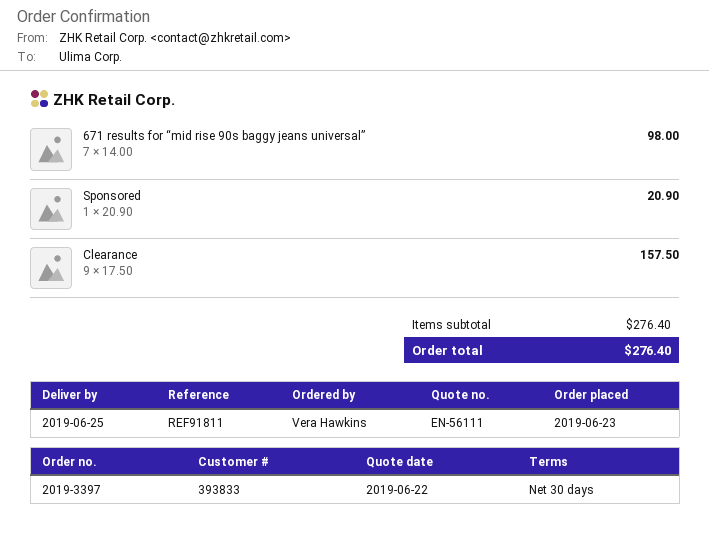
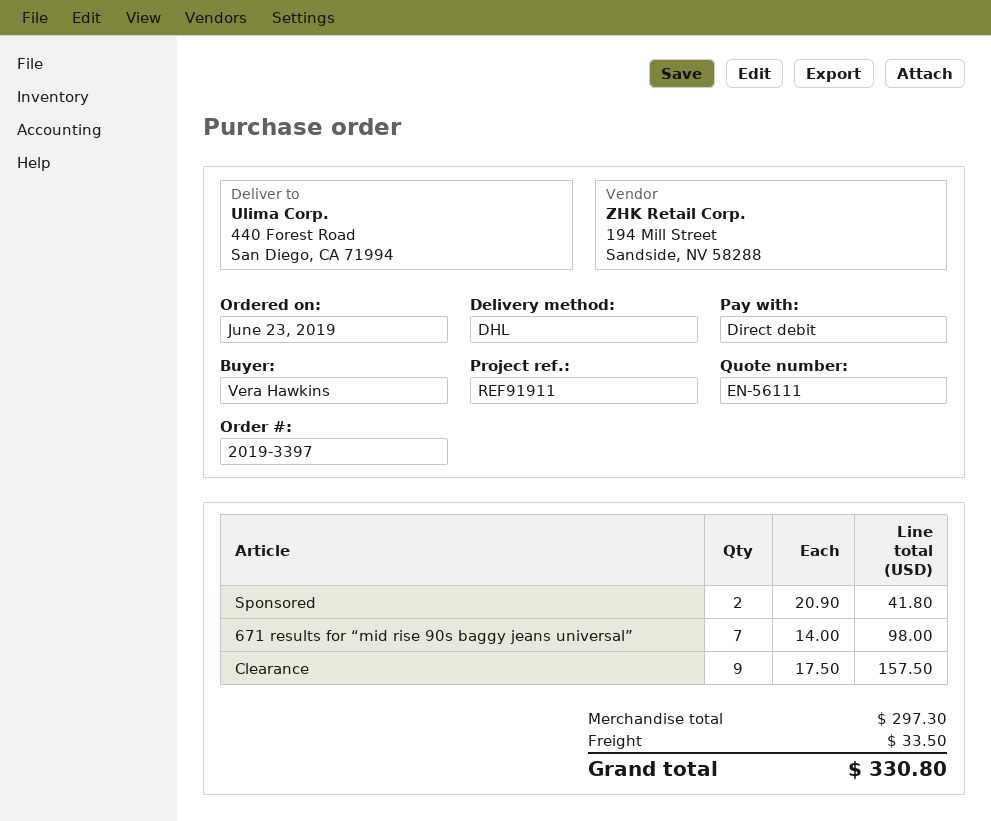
reference: REF91811 -> REF91911
Sponsored: 1 x 20.90 = 20.90 -> 2 x 20.90 = 41.80
subtotal: 276.40 -> 297.30
shipping: none -> 33.50
total: 276.40 -> 330.80

